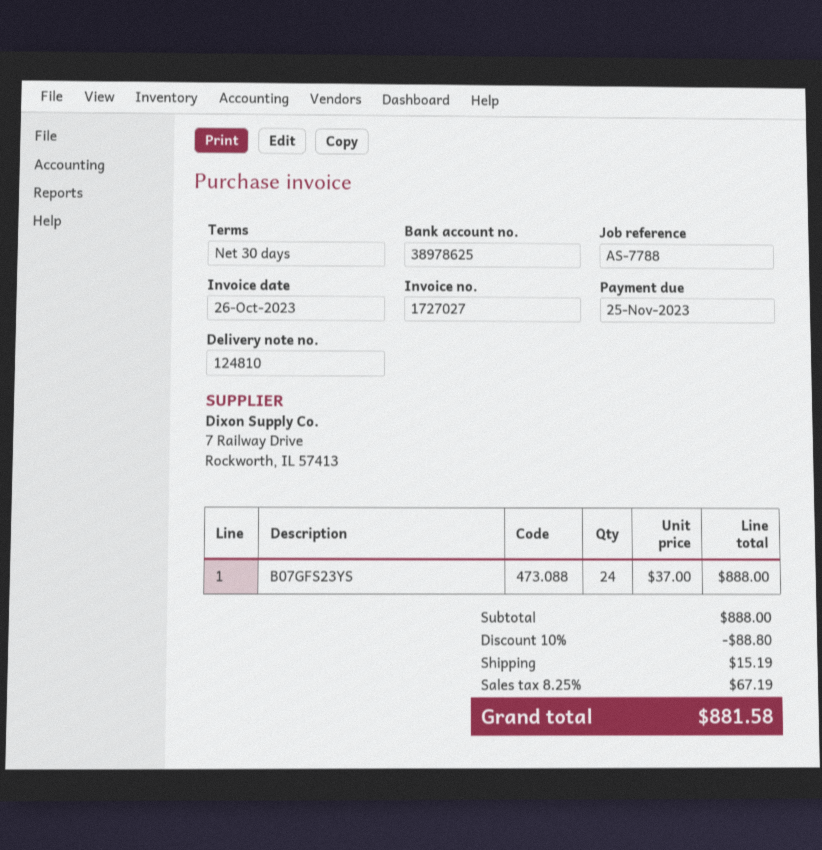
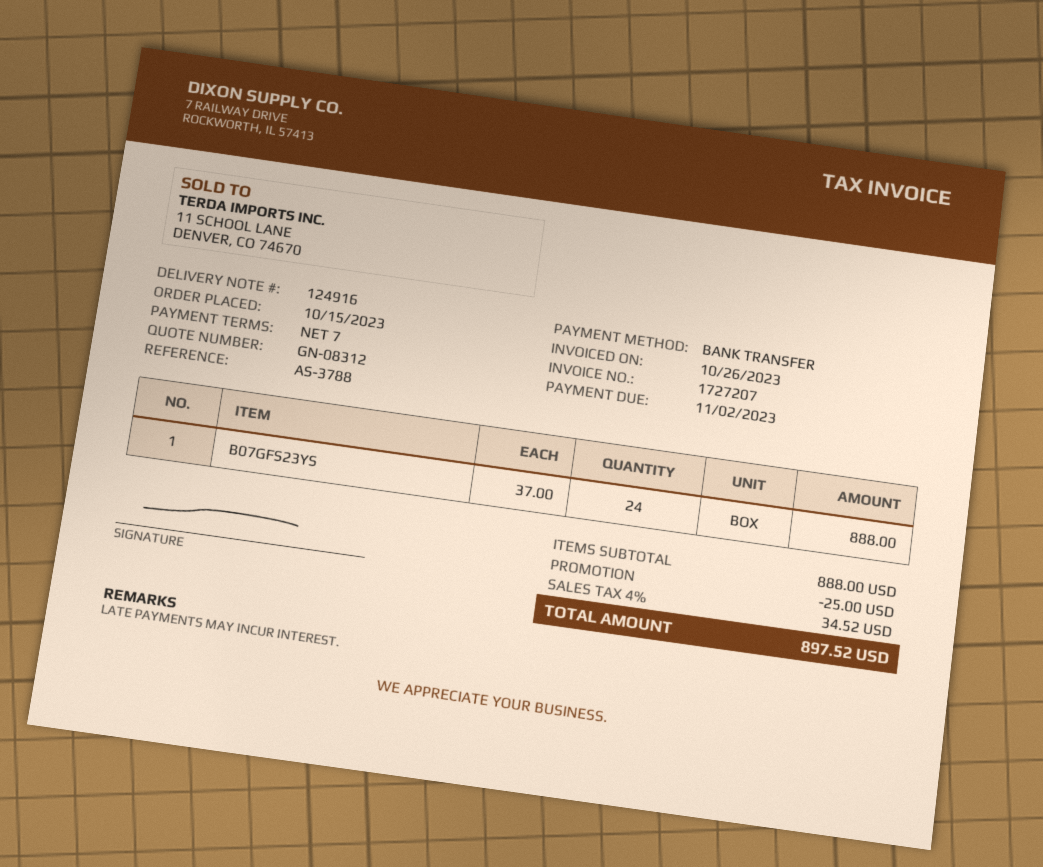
delivery note number: 124810 -> 124916
invoice number: 1727027 -> 1727207
payment terms: 30 days -> 7 days
due date: 2023-11-25 -> 2023-11-02
reference: AS-7788 -> AS-3788
discount: 88.80 -> 25.00
shipping: 15.19 -> none
tax: 8.25% = 67.19 -> 4% = 34.52
total: 881.58 -> 897.52

